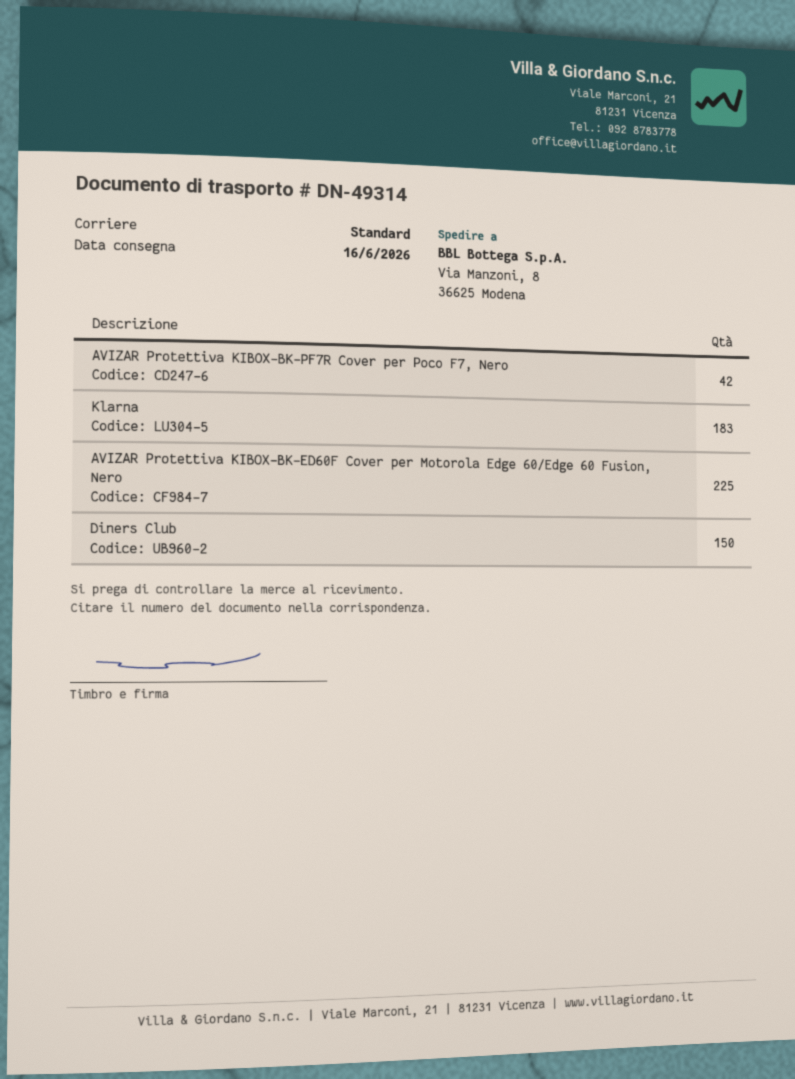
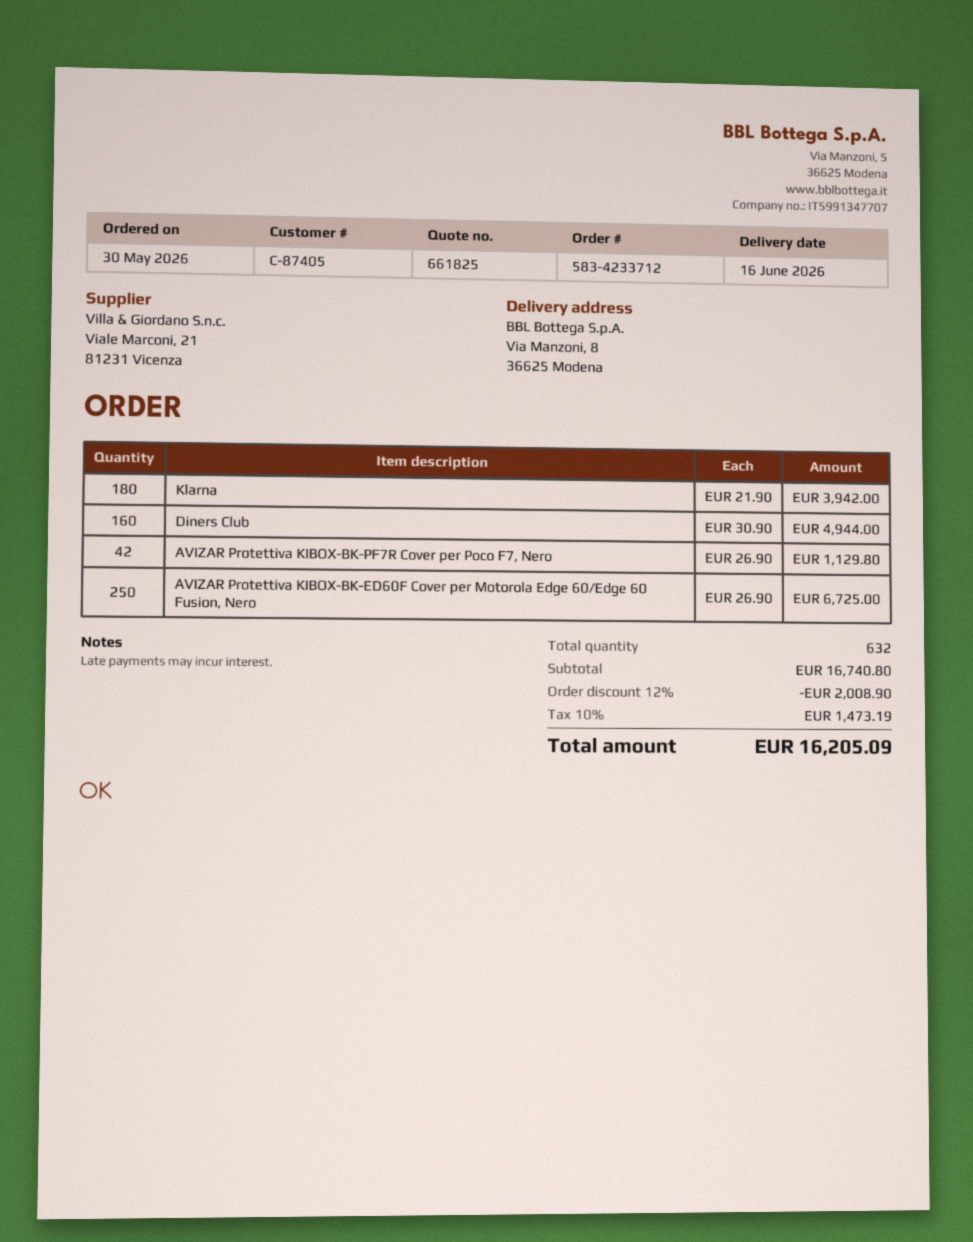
Klarna: 183 -> 180
AVIZAR Protettiva KIBOX-BK-ED60F Cover per Motorola Edge 60/Edge 60 Fusion, Nero: 225 -> 250
Diners Club: 150 -> 160

